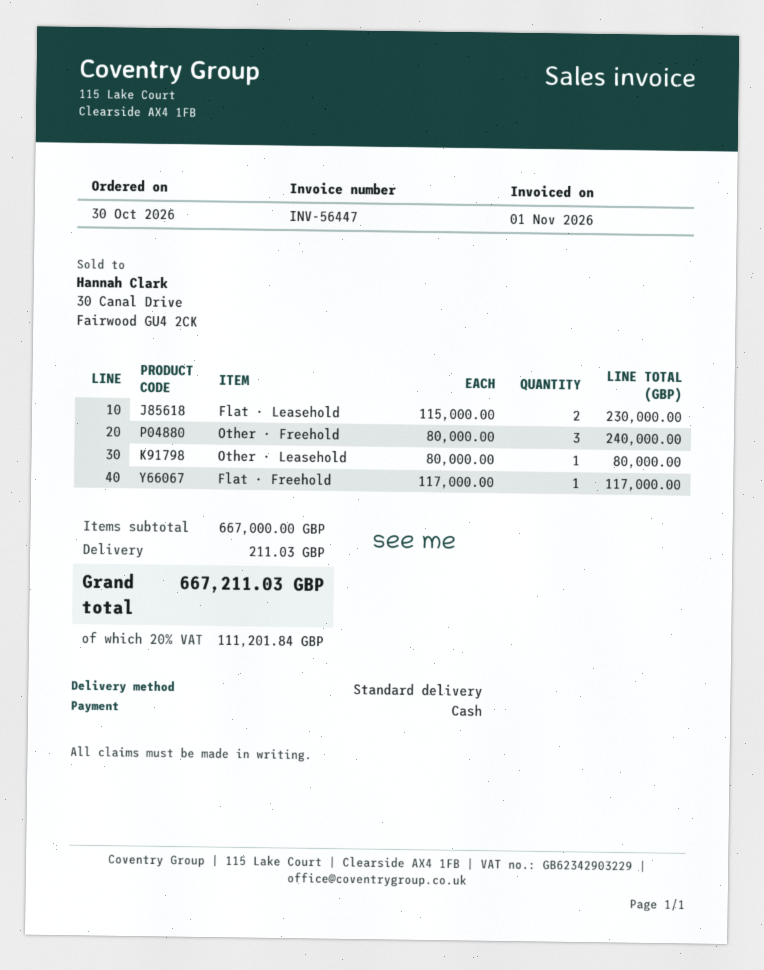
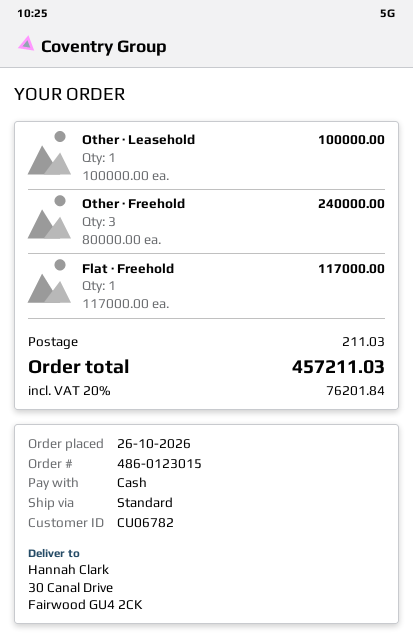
order date: 2026-10-30 -> 2026-10-26
Flat · Leasehold: 2 x 115000.00 = 230000.00 -> none
Other · Leasehold: 1 x 80000.00 = 80000.00 -> 1 x 100000.00 = 100000.00
tax: 20% = 111201.84 -> 20% = 76201.84
total: 667211.03 -> 457211.03

